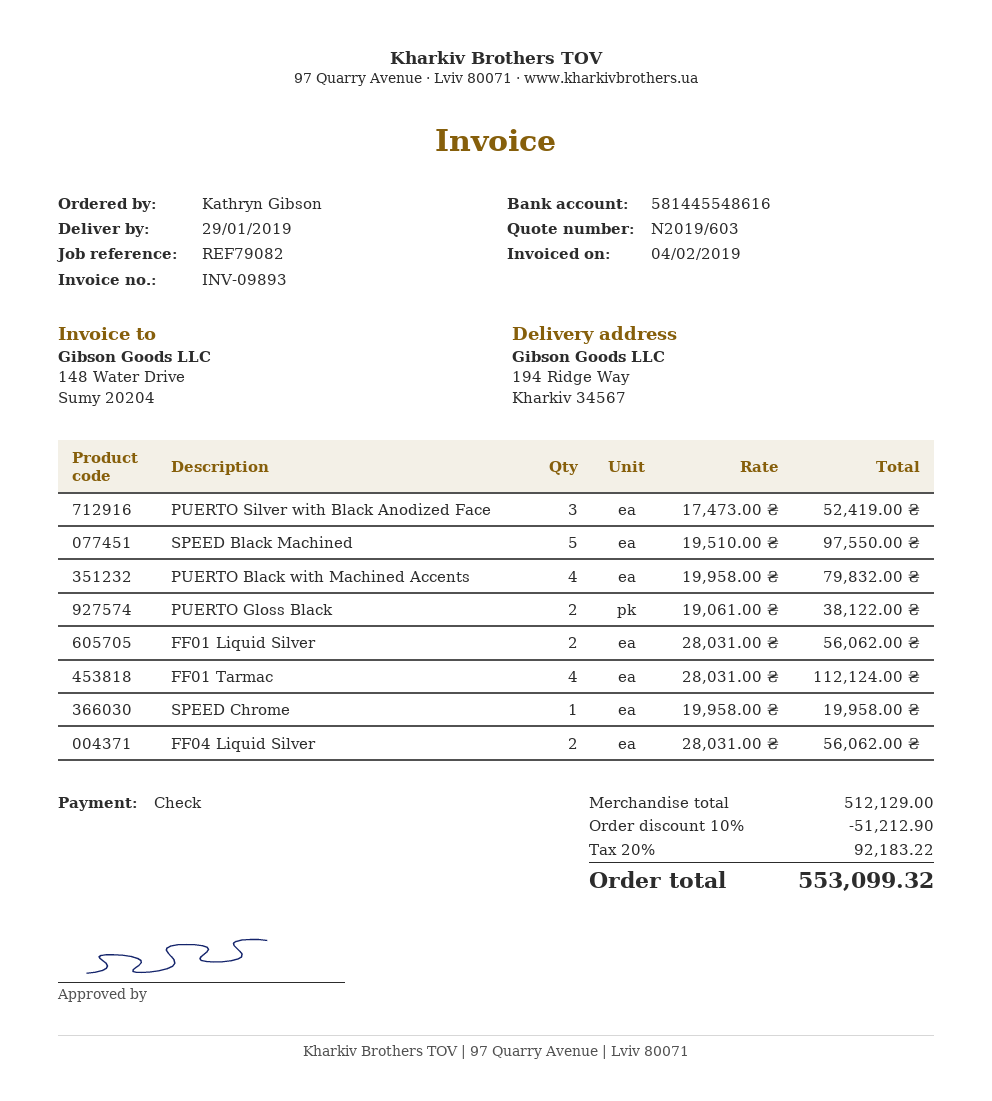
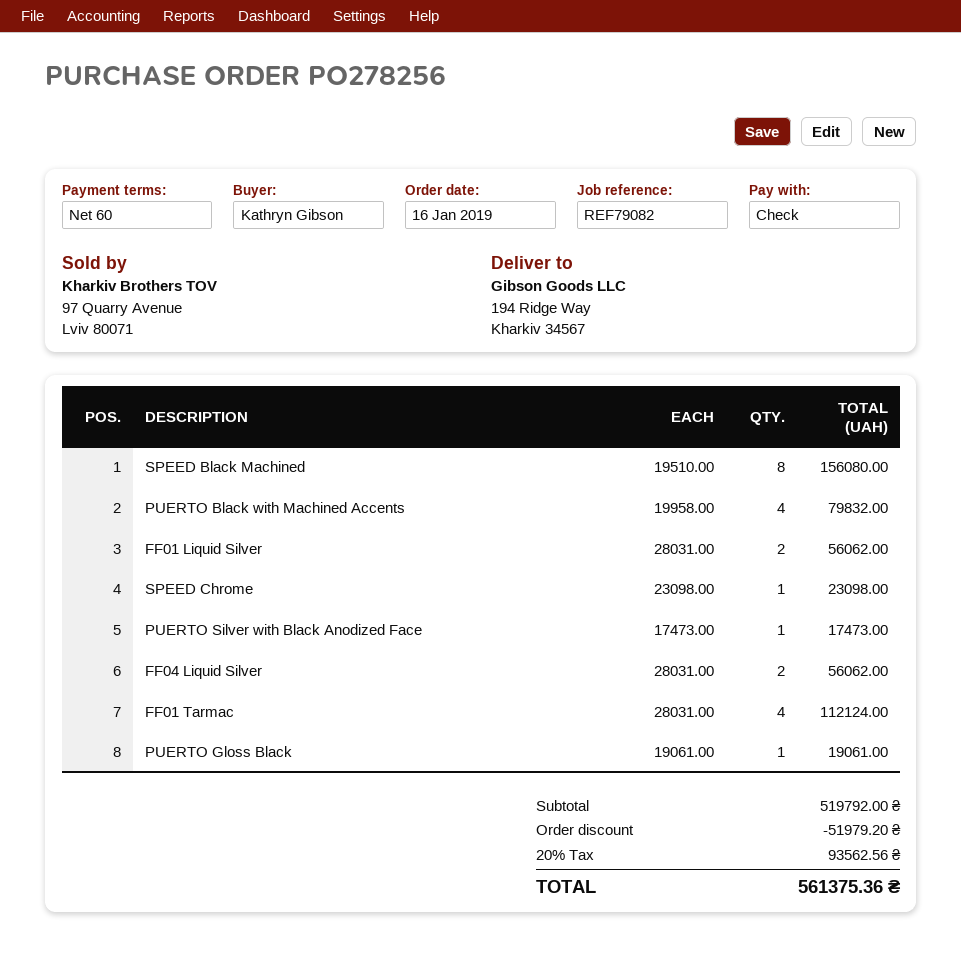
PUERTO Silver with Black Anodized Face: 3 x 17473.00 = 52419.00 -> 1 x 17473.00 = 17473.00
SPEED Black Machined: 5 x 19510.00 = 97550.00 -> 8 x 19510.00 = 156080.00
PUERTO Gloss Black: 2 x 19061.00 = 38122.00 -> 1 x 19061.00 = 19061.00
SPEED Chrome: 1 x 19958.00 = 19958.00 -> 1 x 23098.00 = 23098.00
subtotal: 512129.00 -> 519792.00
discount: 51212.90 -> 51979.20
tax: 20% = 92183.22 -> 20% = 93562.56
total: 553099.32 -> 561375.36

